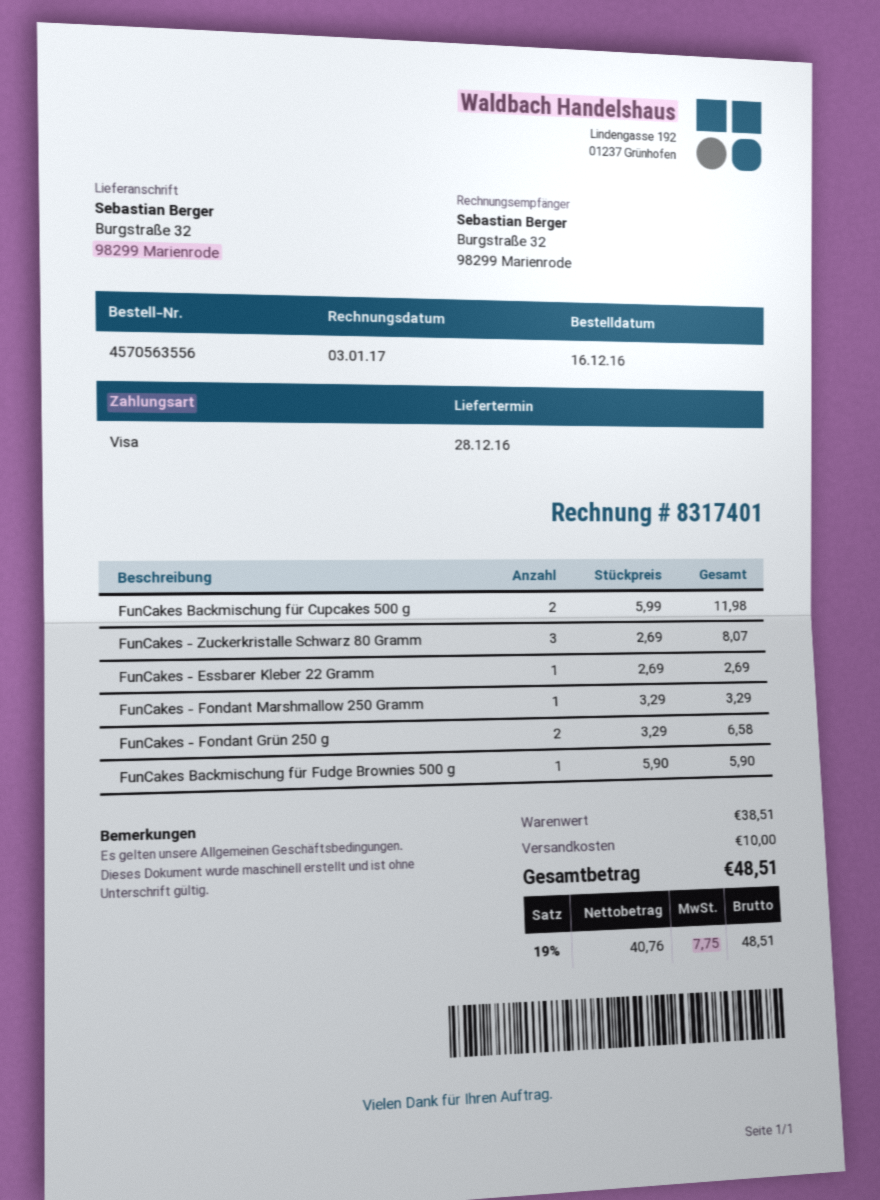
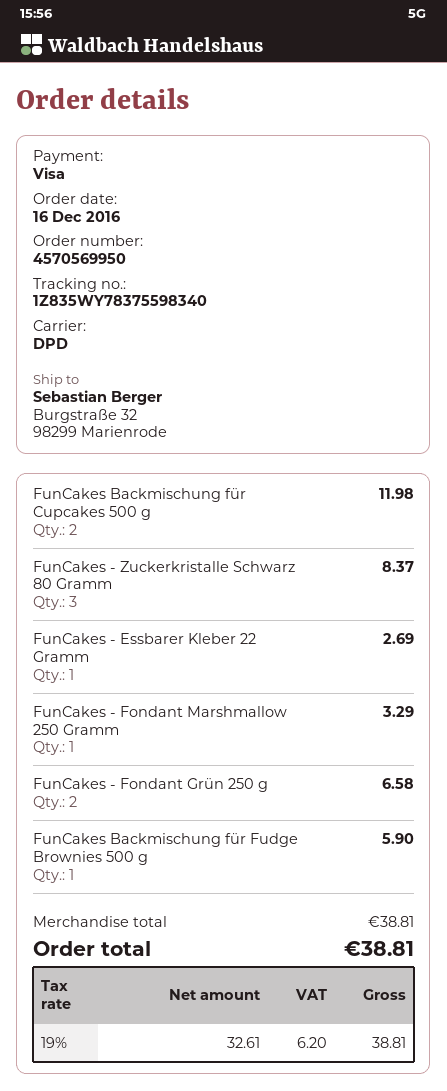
order number: 4570563556 -> 4570569950
FunCakes - Zuckerkristalle Schwarz 80 Gramm: 3 for 8.07 -> 3 for 8.37
subtotal: 38.51 -> 38.81
shipping: 10.00 -> none
net: 40.76 -> 32.61
tax: 19% = 7.75 -> 19% = 6.20
total: 48.51 -> 38.81

